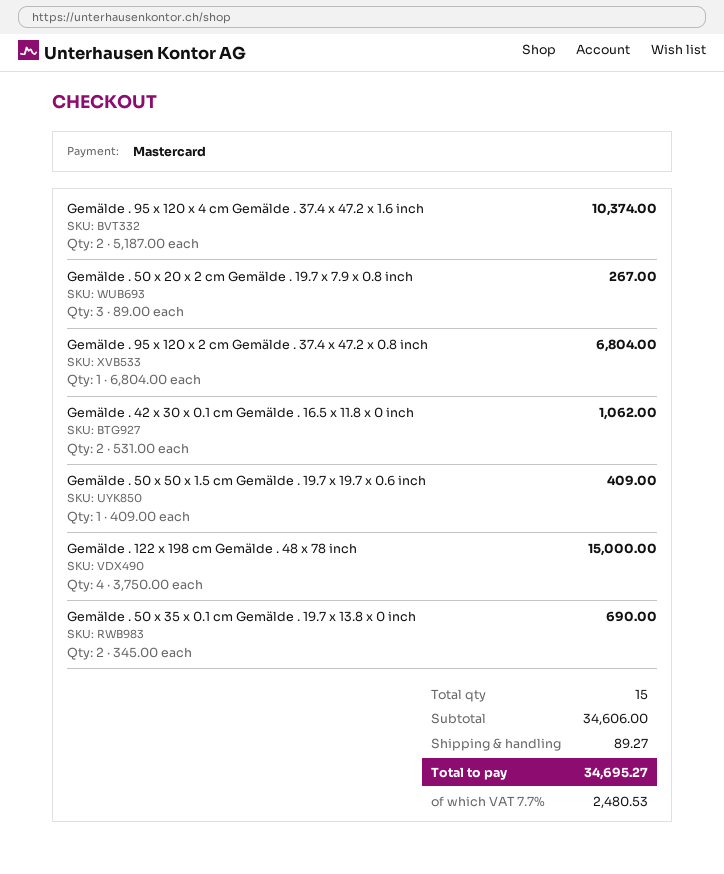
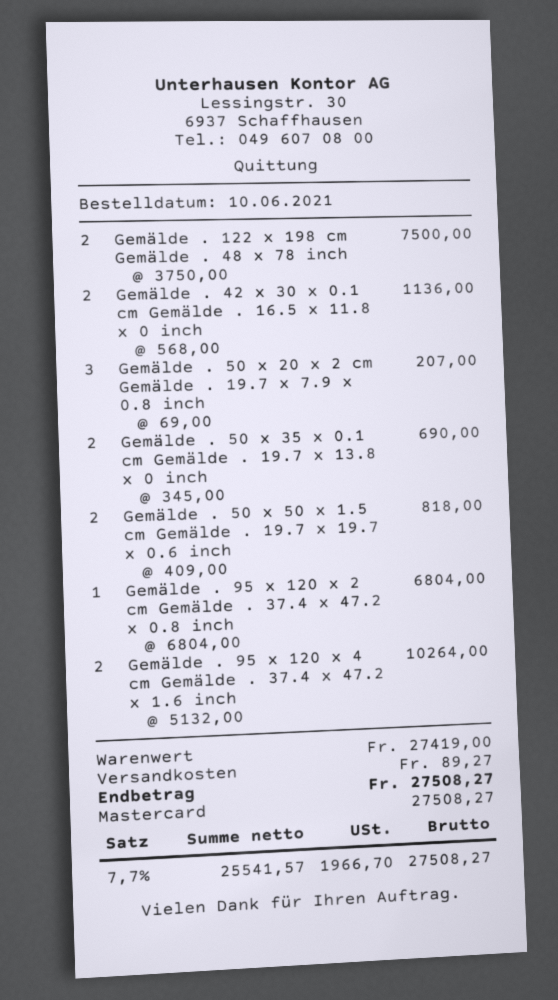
Gemälde . 95 x 120 x 4 cm Gemälde . 37.4 x 47.2 x 1.6 inch: 2 x 5187.00 = 10374.00 -> 2 x 5132.00 = 10264.00
Gemälde . 50 x 20 x 2 cm Gemälde . 19.7 x 7.9 x 0.8 inch: 3 x 89.00 = 267.00 -> 3 x 69.00 = 207.00
Gemälde . 42 x 30 x 0.1 cm Gemälde . 16.5 x 11.8 x 0 inch: 2 x 531.00 = 1062.00 -> 2 x 568.00 = 1136.00
Gemälde . 50 x 50 x 1.5 cm Gemälde . 19.7 x 19.7 x 0.6 inch: 1 x 409.00 = 409.00 -> 2 x 409.00 = 818.00
Gemälde . 122 x 198 cm Gemälde . 48 x 78 inch: 4 x 3750.00 = 15000.00 -> 2 x 3750.00 = 7500.00
subtotal: 34606.00 -> 27419.00
tax: 7.7% = 2480.53 -> 7.7% = 1966.70
total: 34695.27 -> 27508.27

